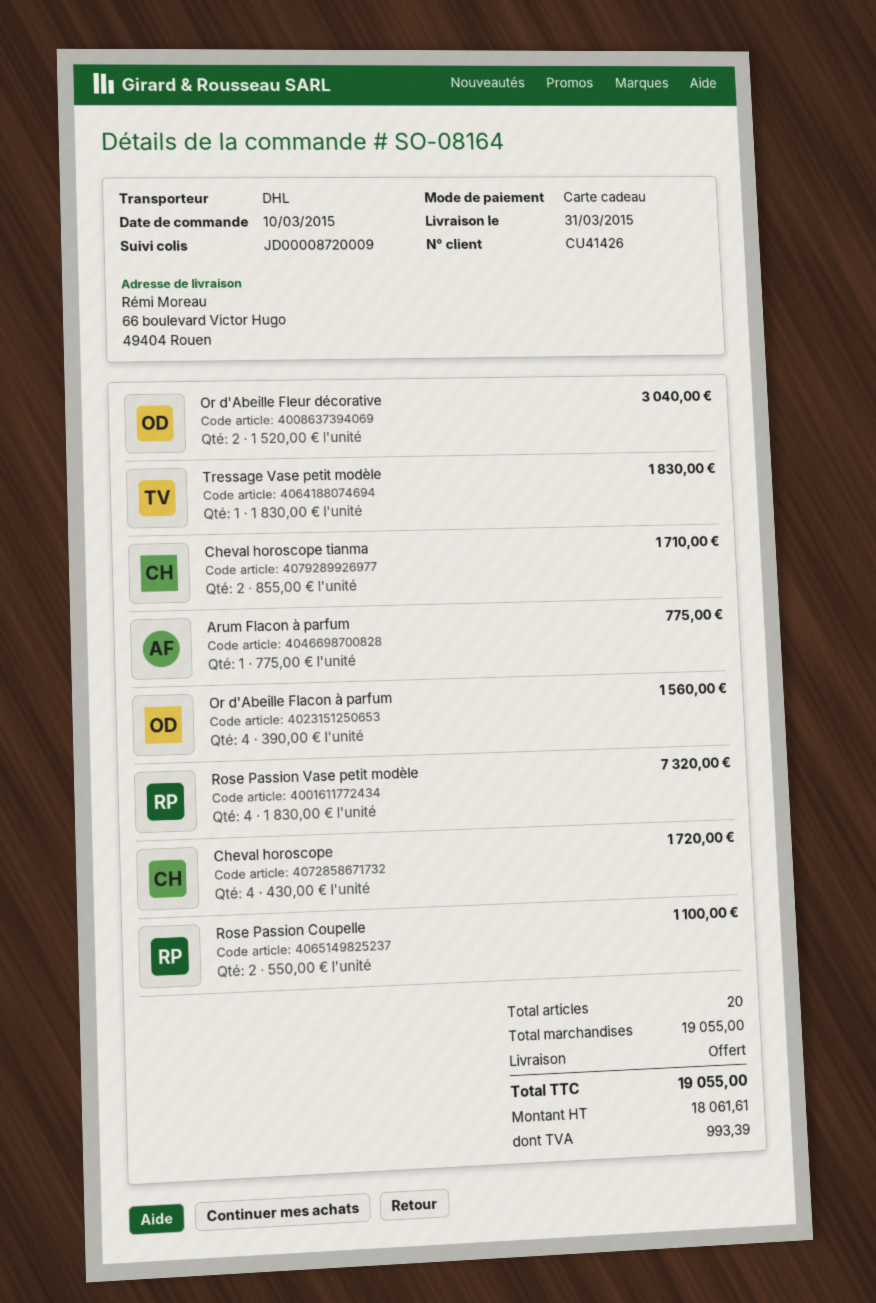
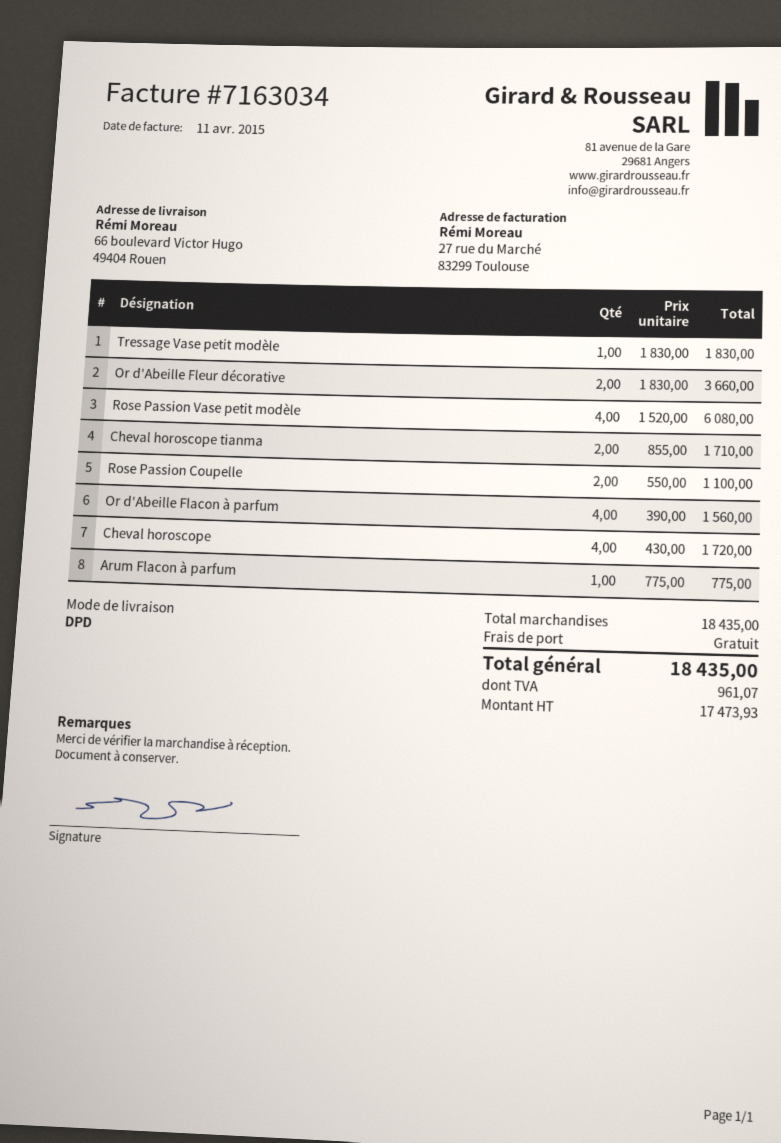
shipping method: DHL -> DPD
Or d'Abeille Fleur décorative: 2 x 1520.00 = 3040.00 -> 2 x 1830.00 = 3660.00
Rose Passion Vase petit modèle: 4 x 1830.00 = 7320.00 -> 4 x 1520.00 = 6080.00
subtotal: 19055.00 -> 18435.00
net: 18061.61 -> 17473.93
tax: 993.39 -> 961.07
total: 19055.00 -> 18435.00

